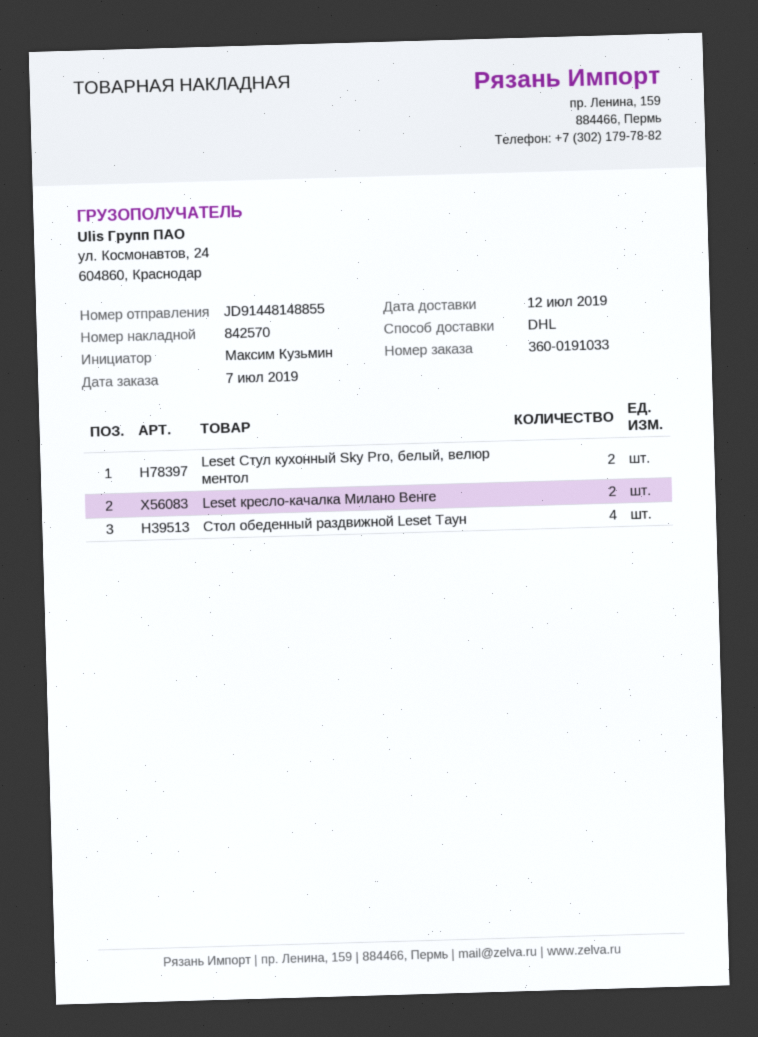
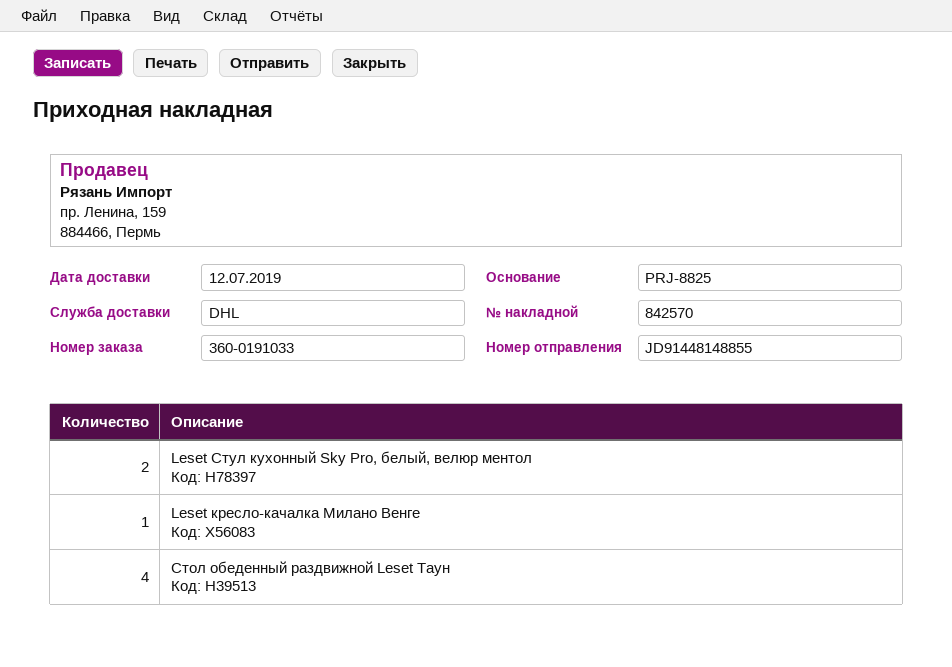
Leset кресло-качалка Милано Венге: 2 -> 1

